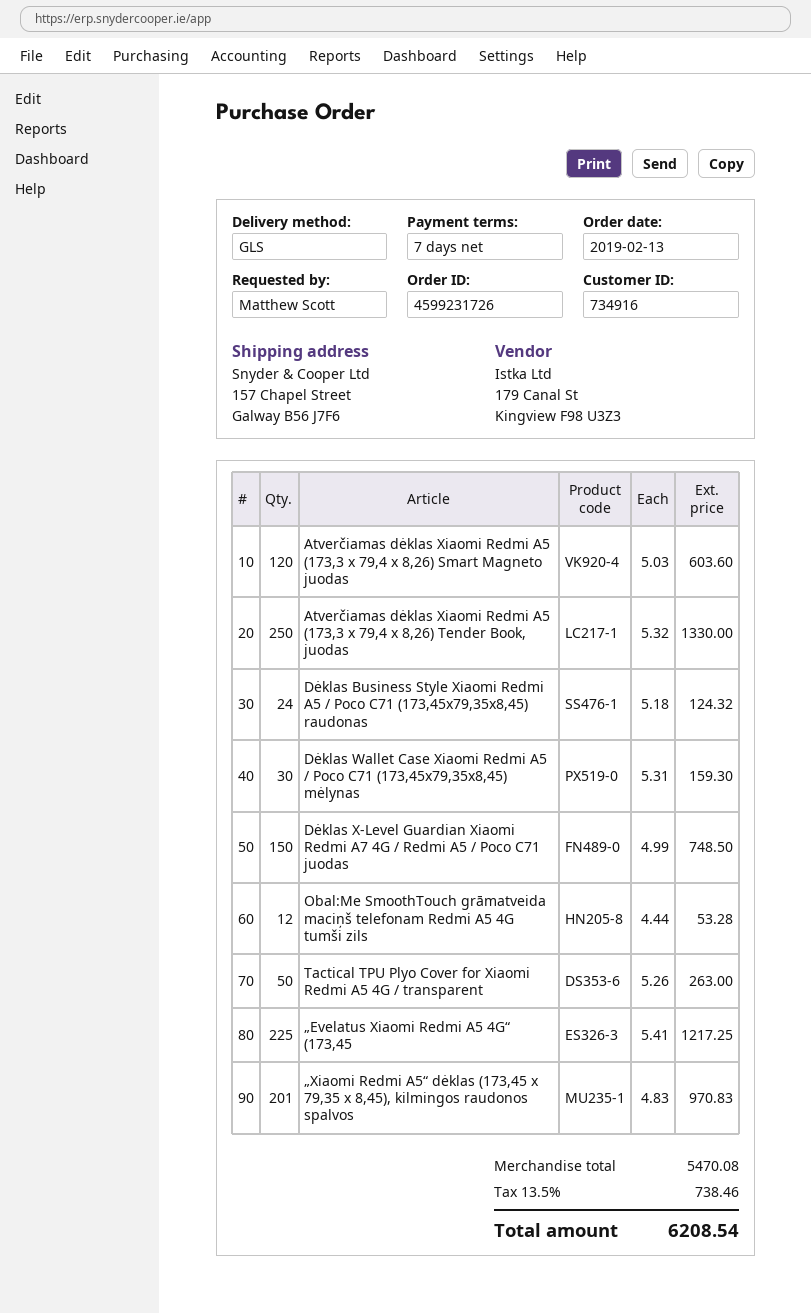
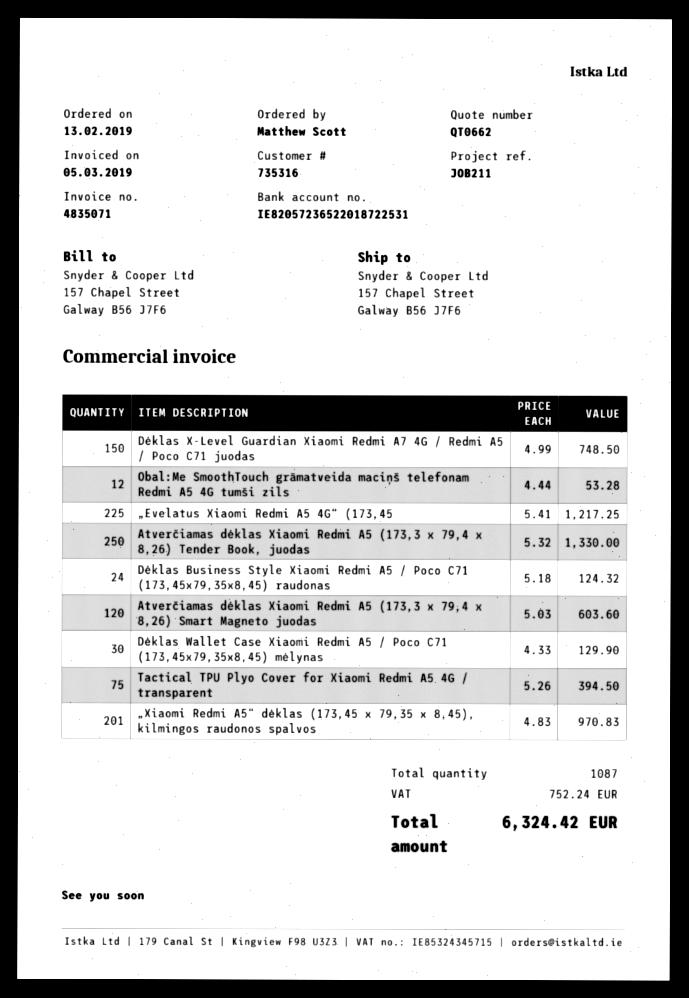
customer number: 734916 -> 735316
Dėklas Wallet Case Xiaomi Redmi A5 / Poco C71 (173,45x79,35x8,45) mėlynas: 30 x 5.31 = 159.30 -> 30 x 4.33 = 129.90
Tactical TPU Plyo Cover for Xiaomi Redmi A5 4G / transparent: 50 x 5.26 = 263.00 -> 75 x 5.26 = 394.50
tax: 738.46 -> 752.24
total: 6208.54 -> 6324.42

